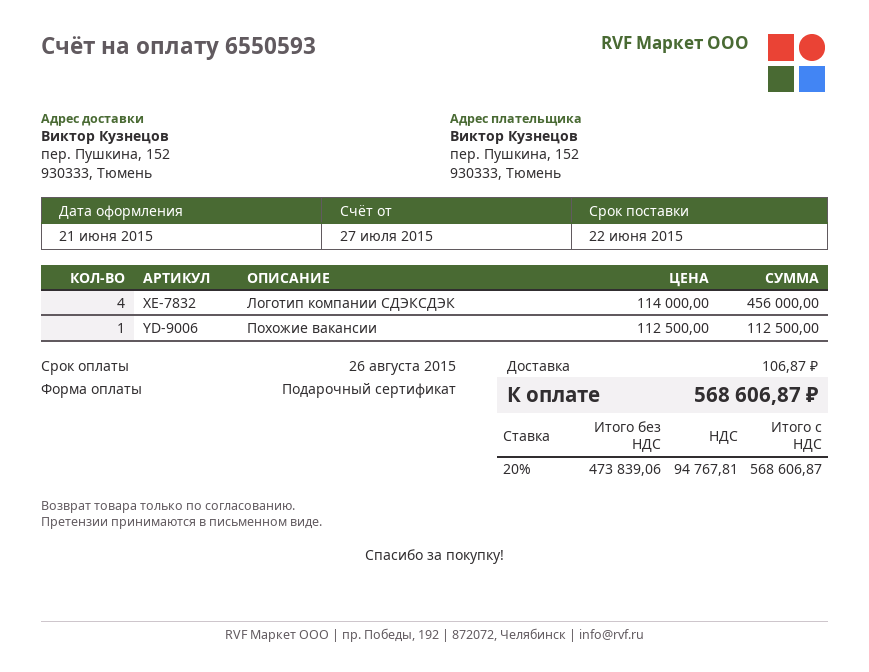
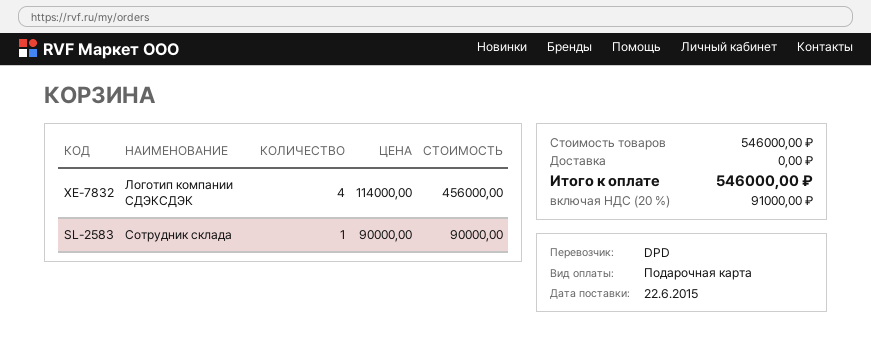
Похожие вакансии: 1 x 112500.00 = 112500.00 -> none
Сотрудник склада: none -> 1 x 90000.00 = 90000.00
shipping: 106.87 -> 0.00
tax: 20% = 94767.81 -> 20% = 91000.00
total: 568606.87 -> 546000.00

